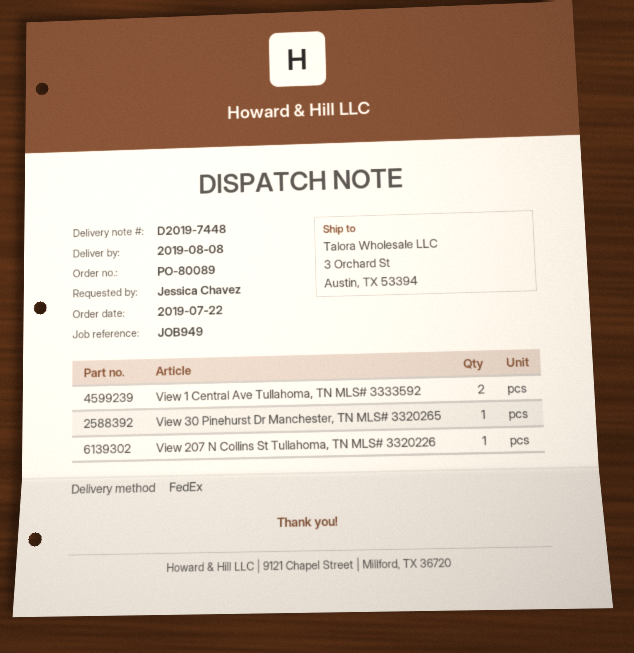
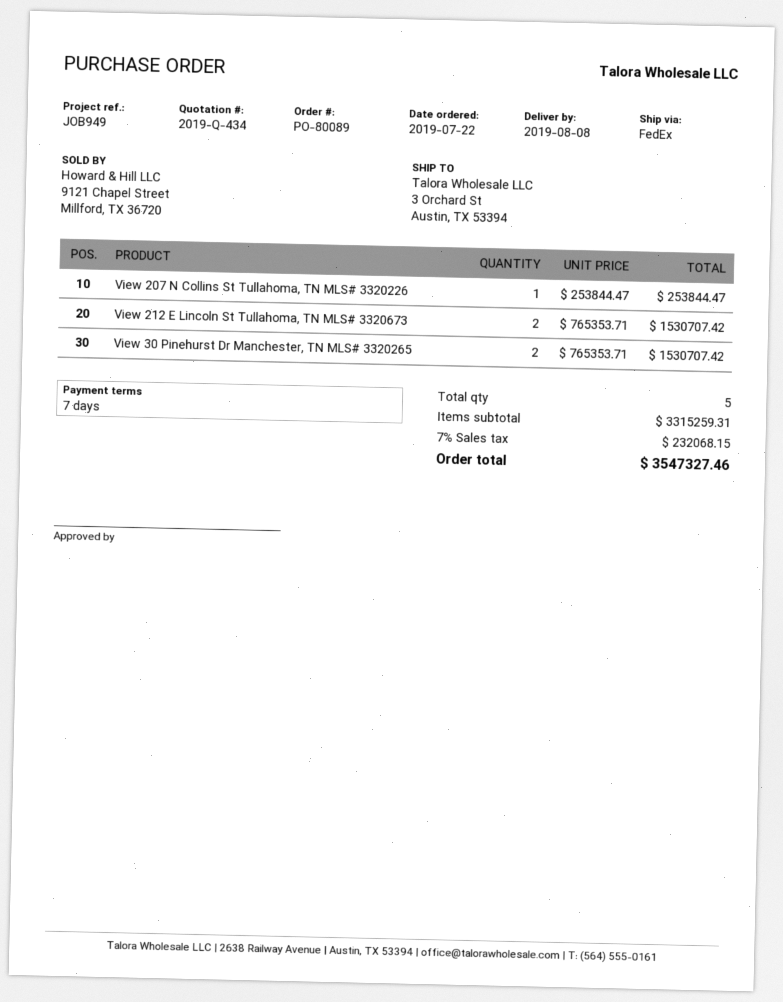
View 1 Central Ave Tullahoma, TN MLS# 3333592: 2 -> none
View 30 Pinehurst Dr Manchester, TN MLS# 3320265: 1 -> 2
View 212 E Lincoln St Tullahoma, TN MLS# 3320673: none -> 2

